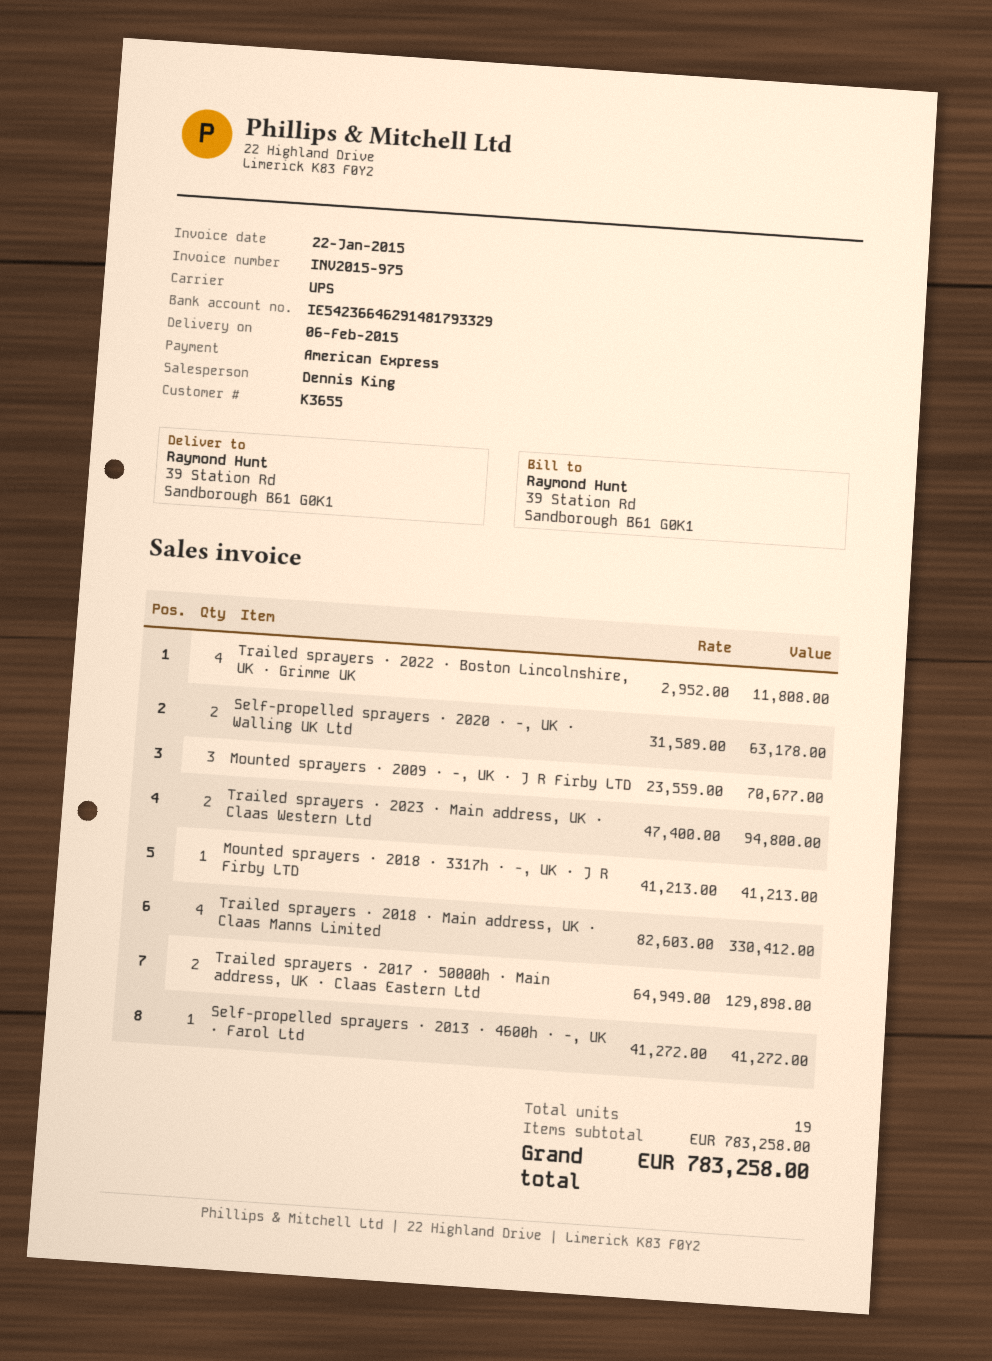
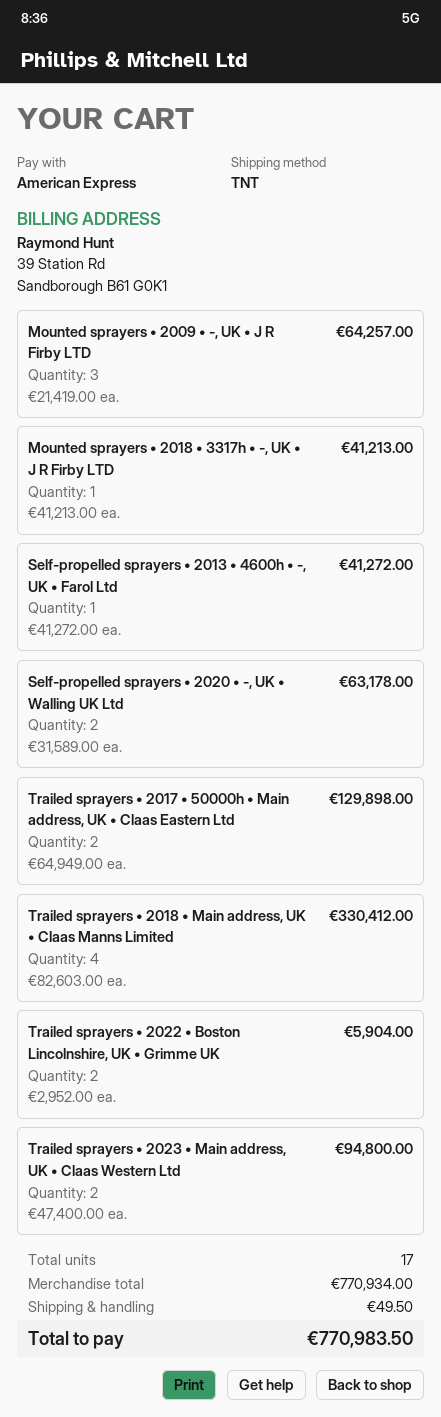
shipping method: UPS -> TNT
Trailed sprayers • 2022 • Boston Lincolnshire, UK • Grimme UK: 4 x 2952.00 = 11808.00 -> 2 x 2952.00 = 5904.00
Mounted sprayers • 2009 • -, UK • J R Firby LTD: 3 x 23559.00 = 70677.00 -> 3 x 21419.00 = 64257.00
total quantity: 19 -> 17
subtotal: 783258.00 -> 770934.00
shipping: none -> 49.50
total: 783258.00 -> 770983.50

